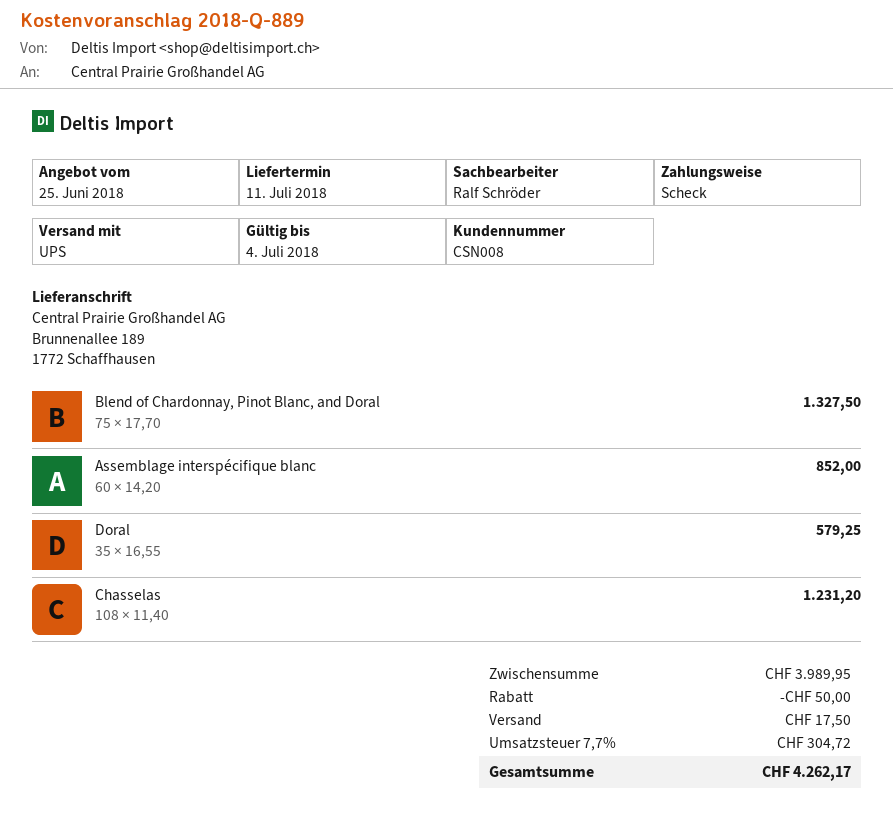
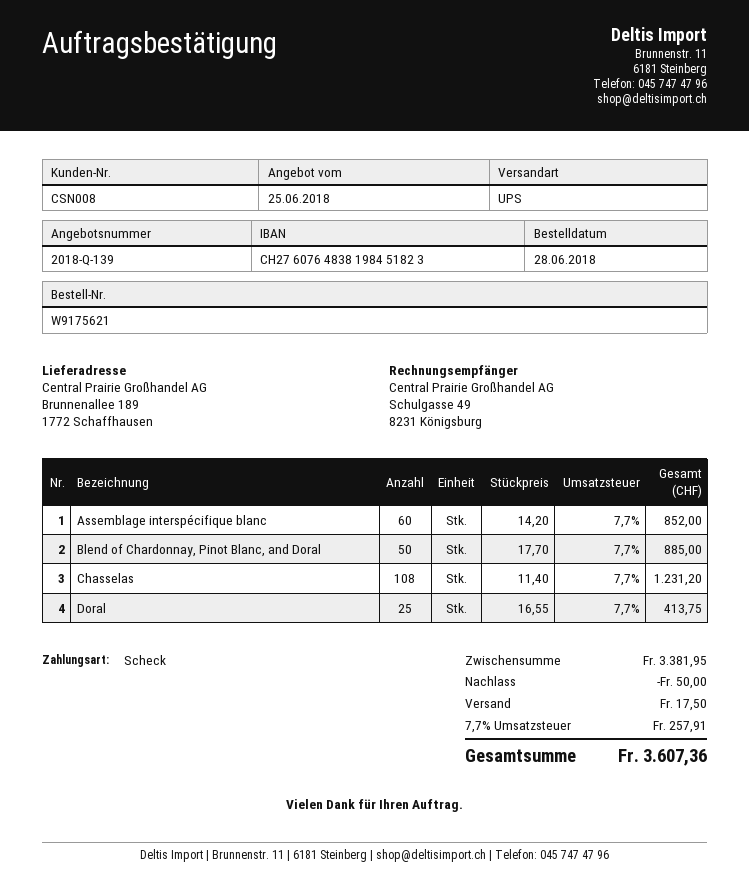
quote number: 2018-Q-889 -> 2018-Q-139
Blend of Chardonnay, Pinot Blanc, and Doral: 75 x 17.70 = 1327.50 -> 50 x 17.70 = 885.00
Doral: 35 x 16.55 = 579.25 -> 25 x 16.55 = 413.75
subtotal: 3989.95 -> 3381.95
tax: 7.7% = 304.72 -> 7.7% = 257.91
total: 4262.17 -> 3607.36

